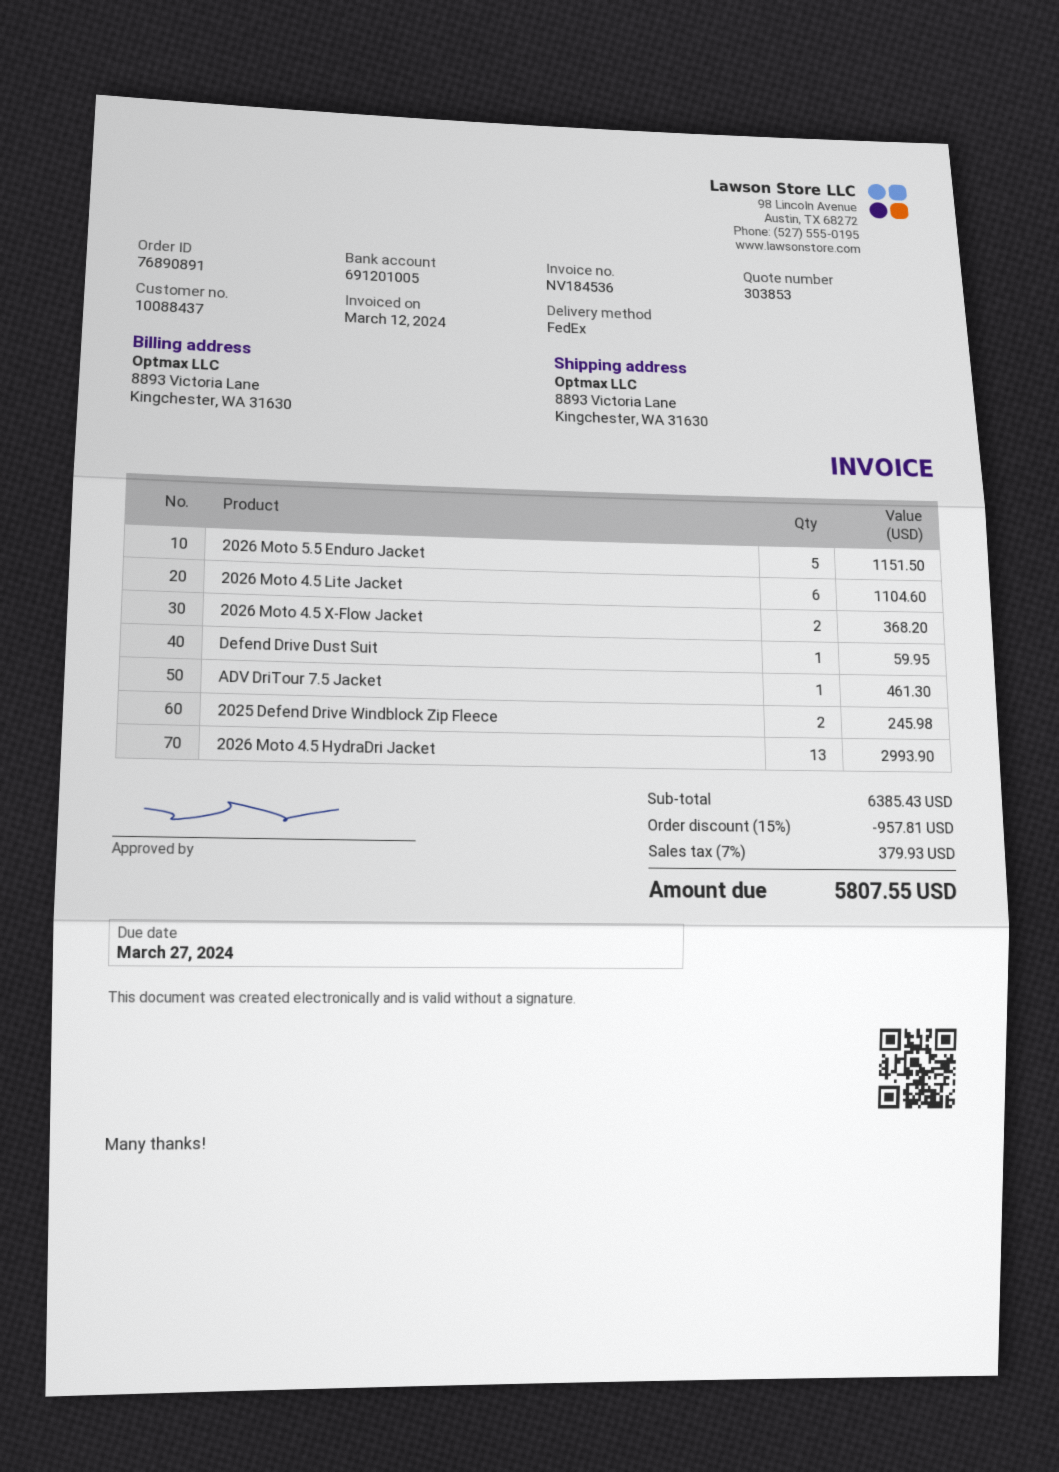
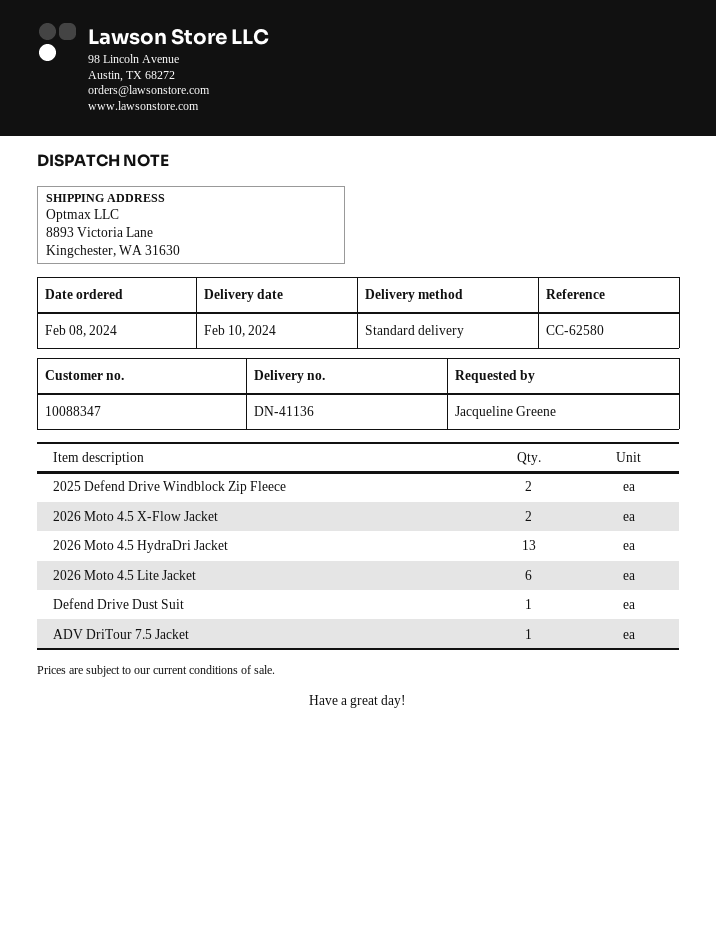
customer number: 10088437 -> 10088347
shipping method: FedEx -> standard
2026 Moto 5.5 Enduro Jacket: 5 -> none

